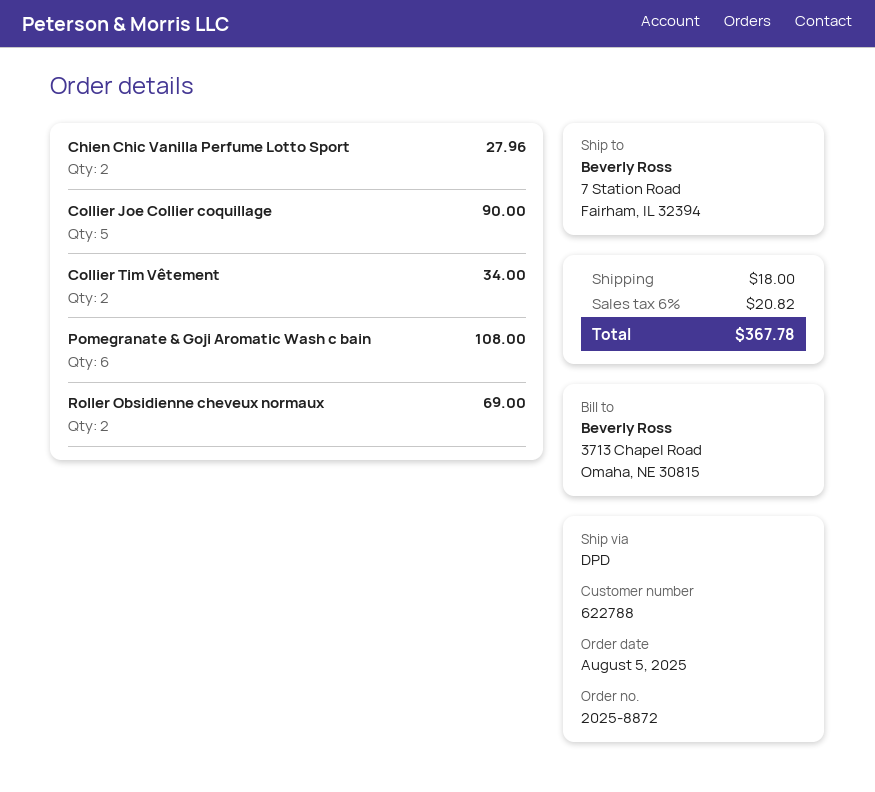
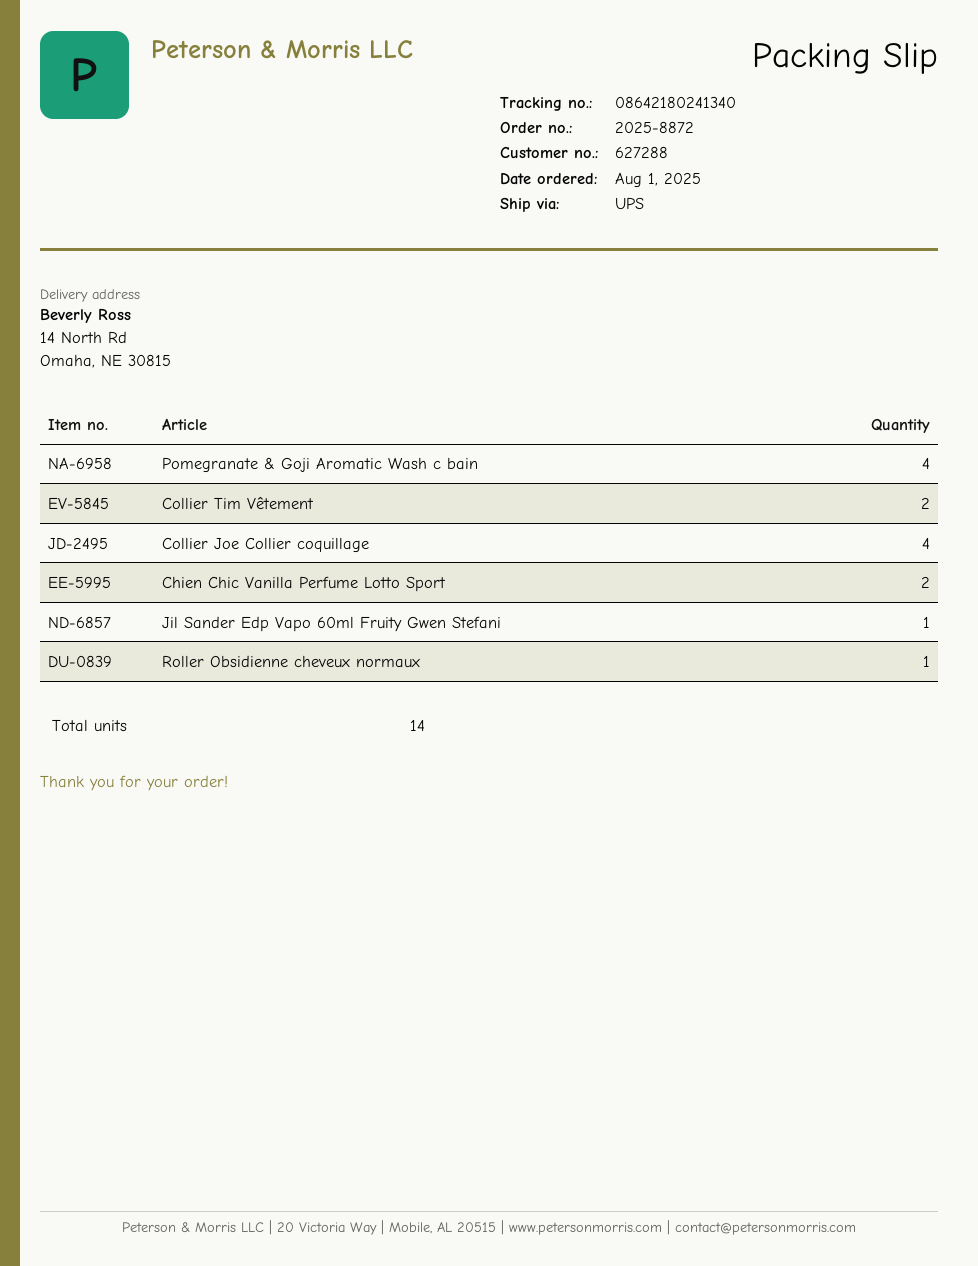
order date: 2025-08-05 -> 2025-08-01
customer number: 622788 -> 627288
shipping method: DPD -> UPS
ship to: 7 Station Road, Fairham, IL 32394 -> 14 North Rd, Omaha, NE 30815
Collier Joe Collier coquillage: 5 -> 4
Pomegranate & Goji Aromatic Wash c bain: 6 -> 4
Roller Obsidienne cheveux normaux: 2 -> 1
Jil Sander Edp Vapo 60ml Fruity Gwen Stefani: none -> 1

